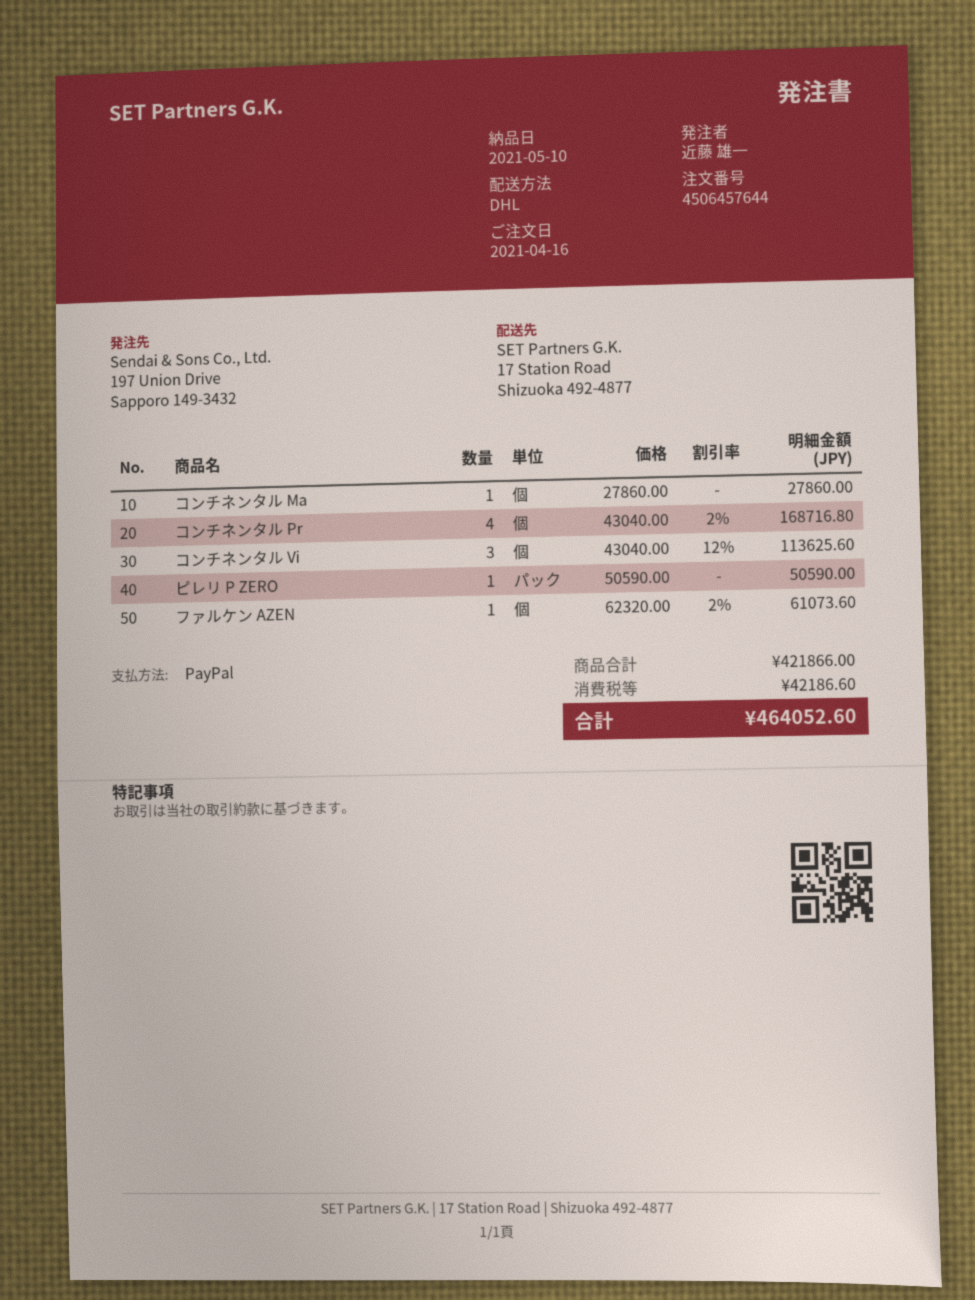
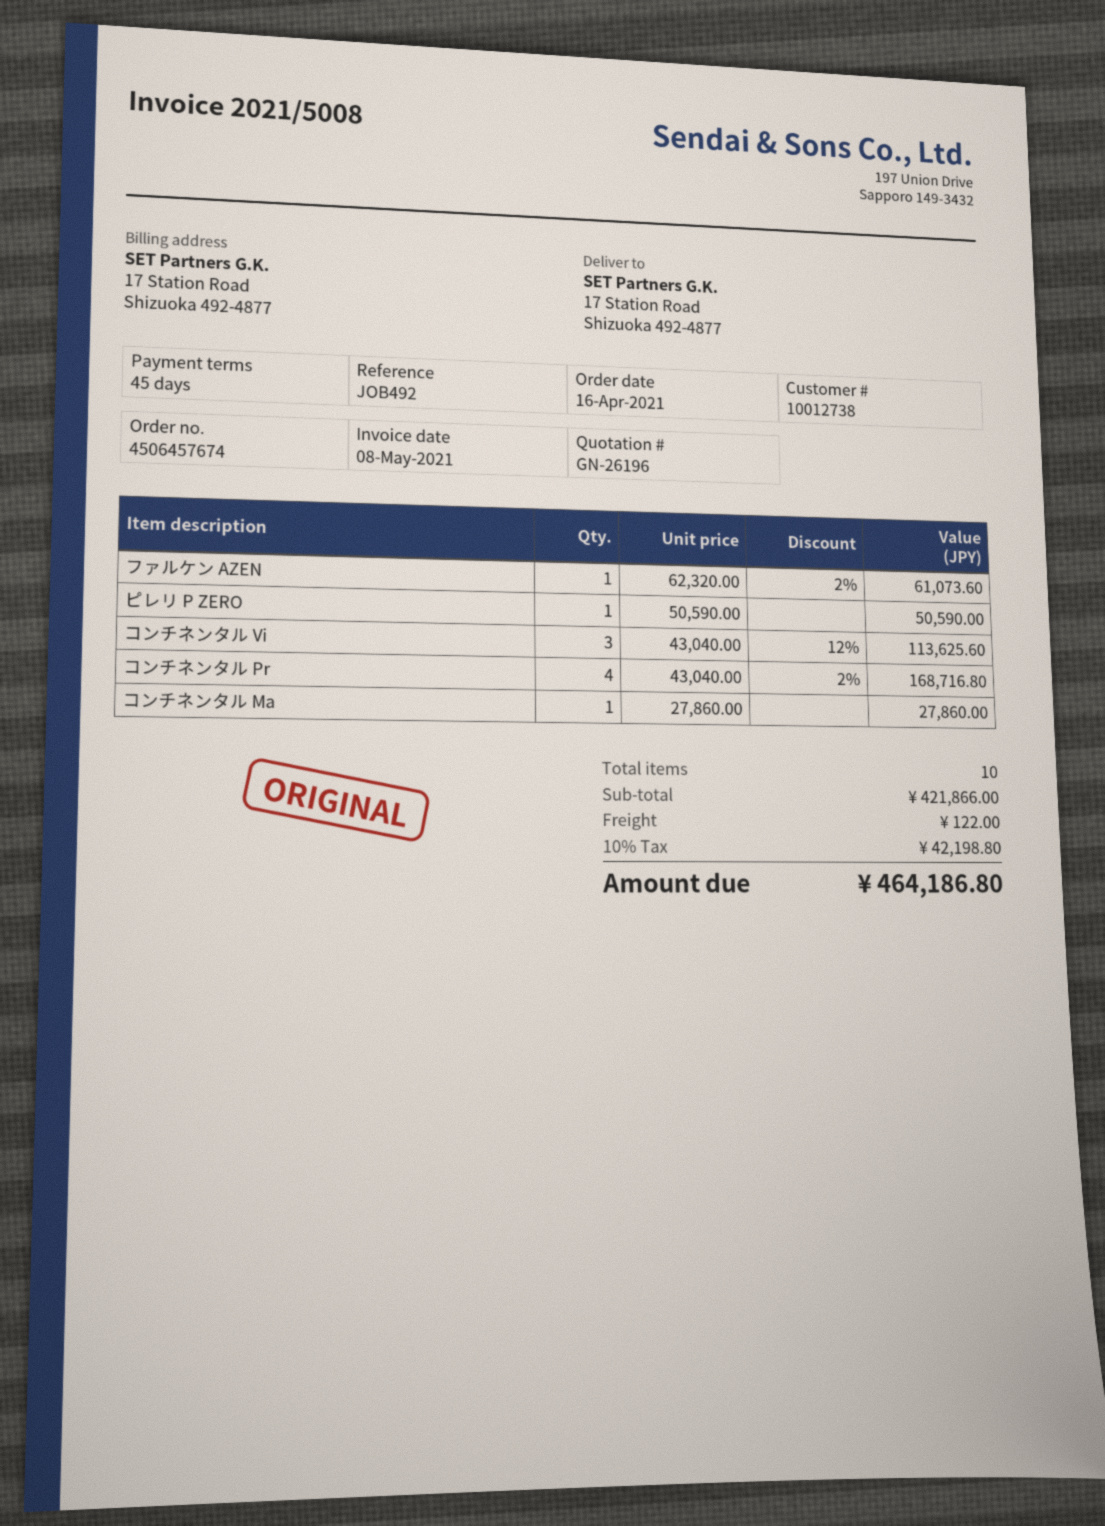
order number: 4506457644 -> 4506457674
shipping: none -> 122.00
tax: 42186.60 -> 42198.80
total: 464052.60 -> 464186.80

